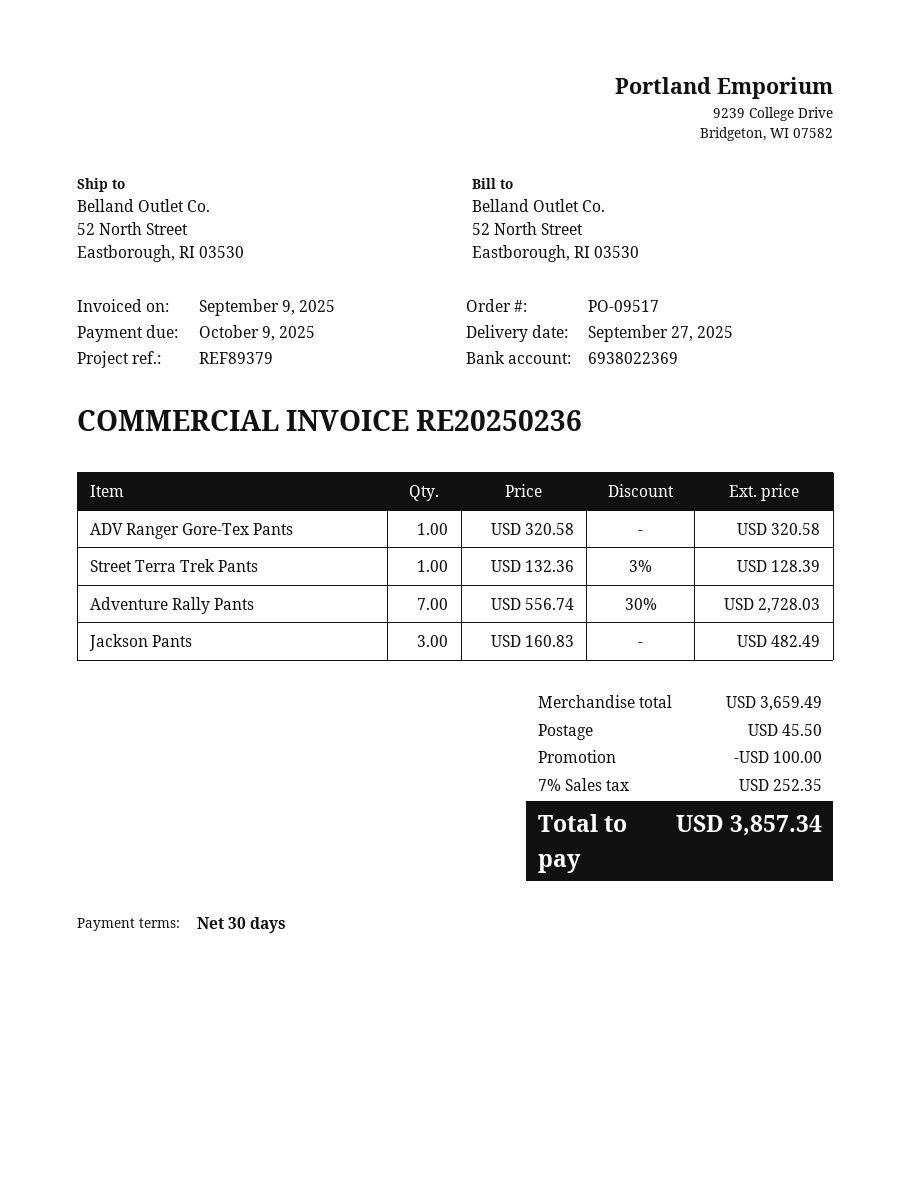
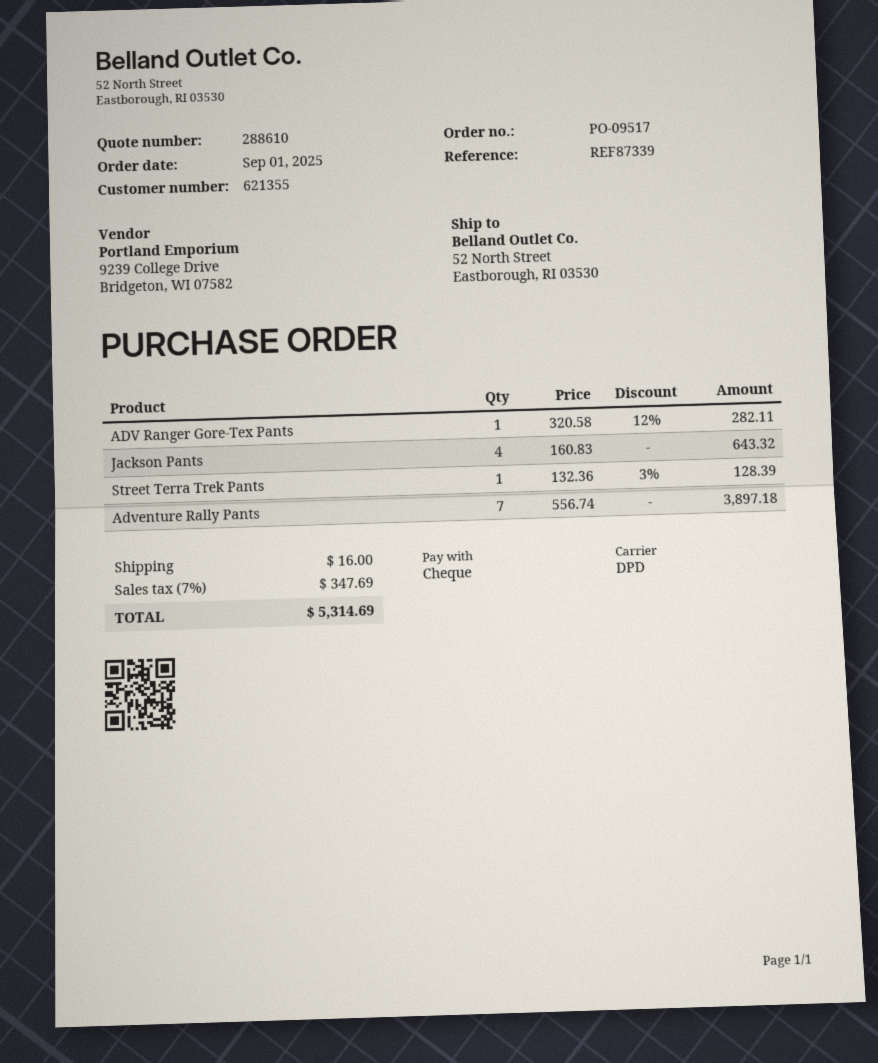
reference: REF89379 -> REF87339
ADV Ranger Gore-Tex Pants: 1 x 320.58 = 320.58 -> 1 x 320.58 - 12% = 282.11
Adventure Rally Pants: 7 x 556.74 - 30% = 2728.03 -> 7 x 556.74 = 3897.18
Jackson Pants: 3 x 160.83 = 482.49 -> 4 x 160.83 = 643.32
discount: 100.00 -> none
shipping: 45.50 -> 16.00
tax: 7% = 252.35 -> 7% = 347.69
total: 3857.34 -> 5314.69

